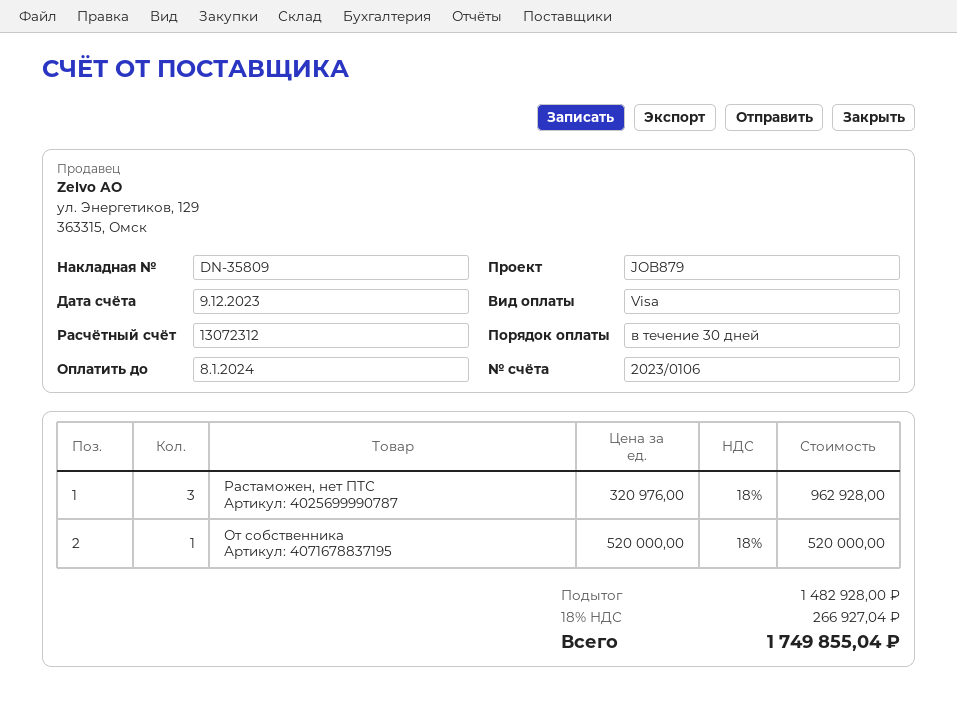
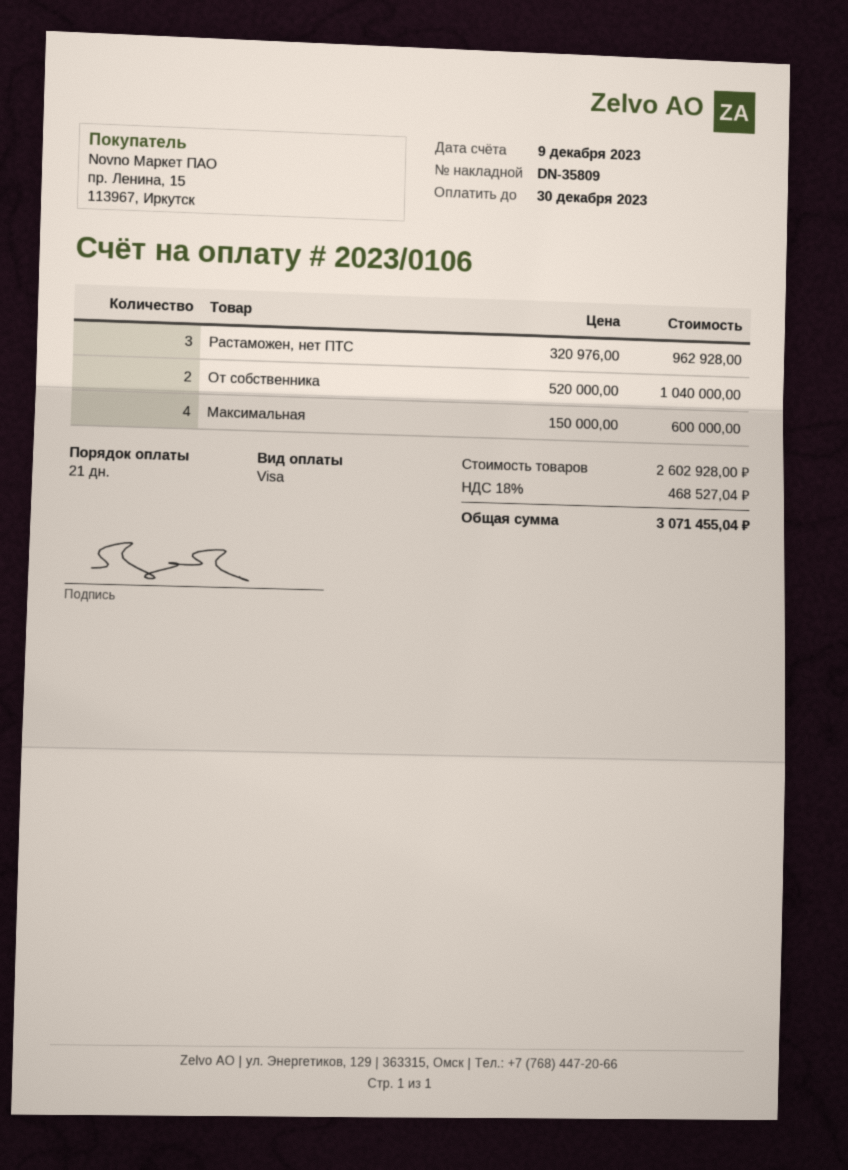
payment terms: 30 days -> 21 days
due date: 2024-01-08 -> 2023-12-30
От собственника: 1 x 520000.00 = 520000.00 -> 2 x 520000.00 = 1040000.00
Максимальная: none -> 4 x 150000.00 = 600000.00
subtotal: 1482928.00 -> 2602928.00
tax: 18% = 266927.04 -> 18% = 468527.04
total: 1749855.04 -> 3071455.04

